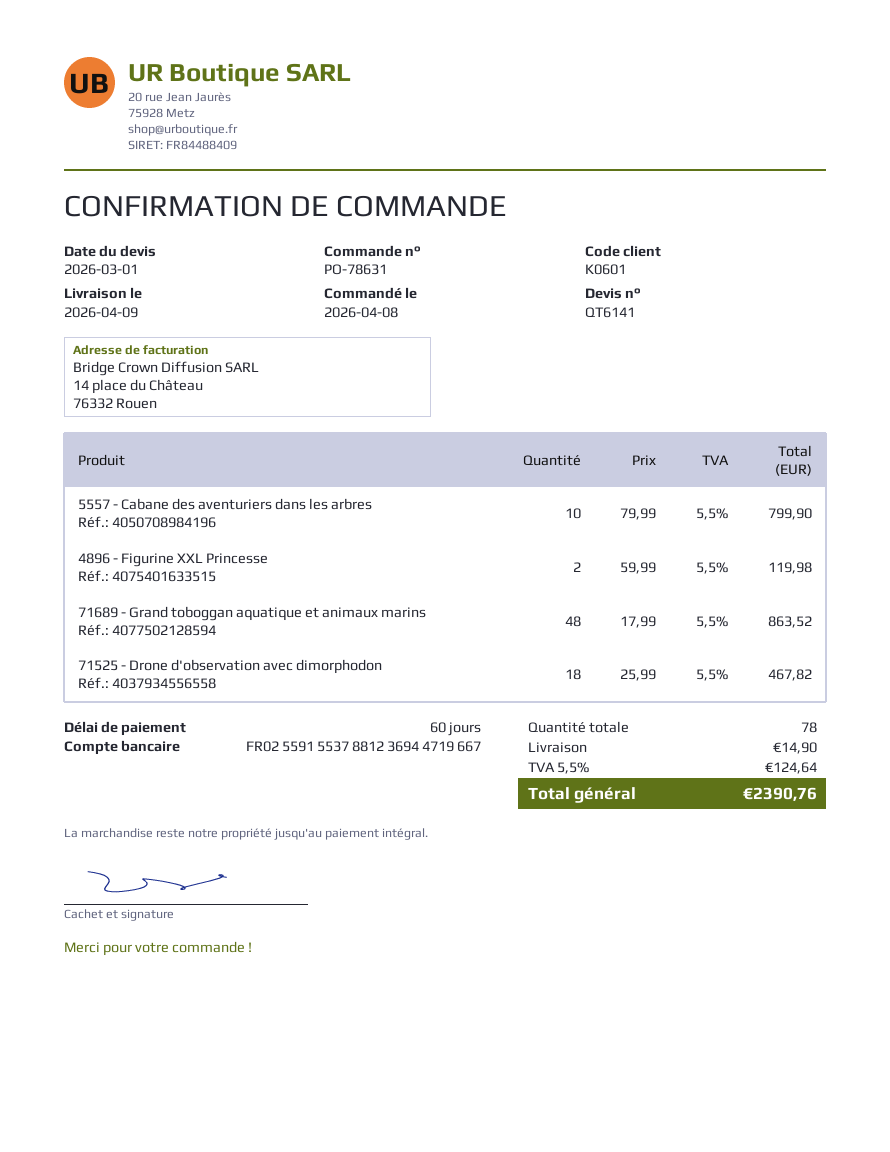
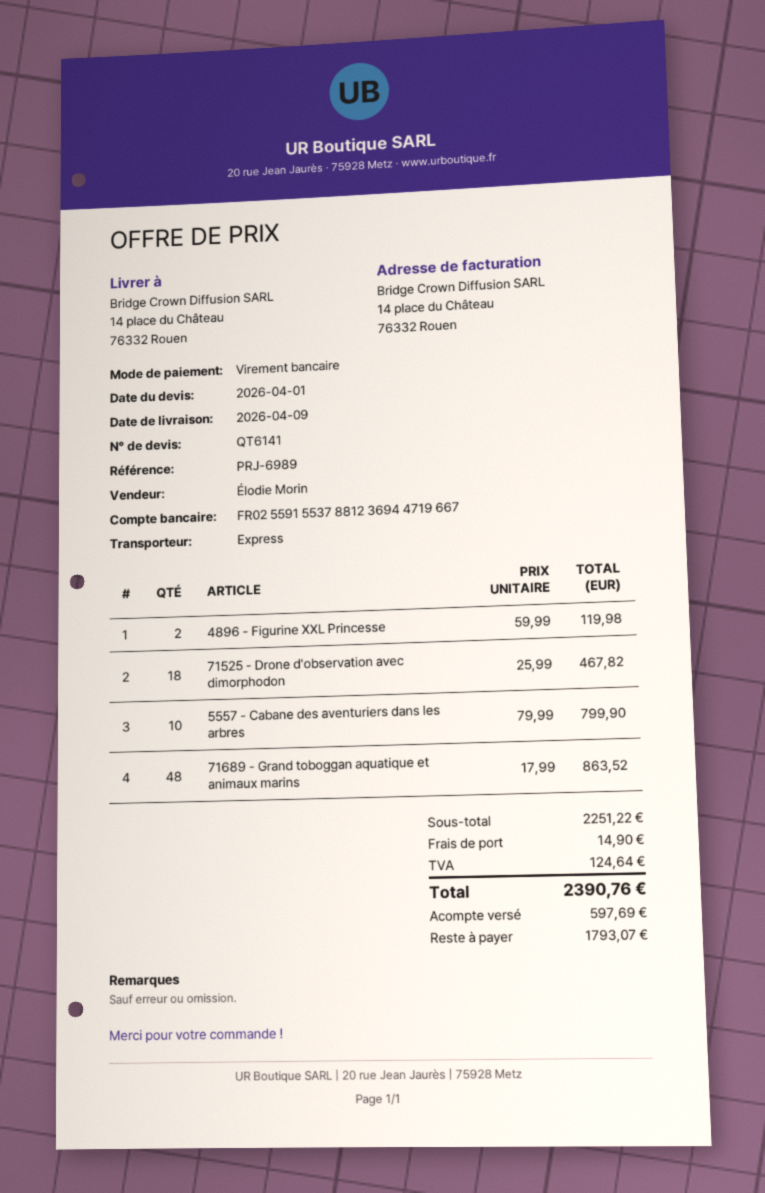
quote date: 2026-03-01 -> 2026-04-01

